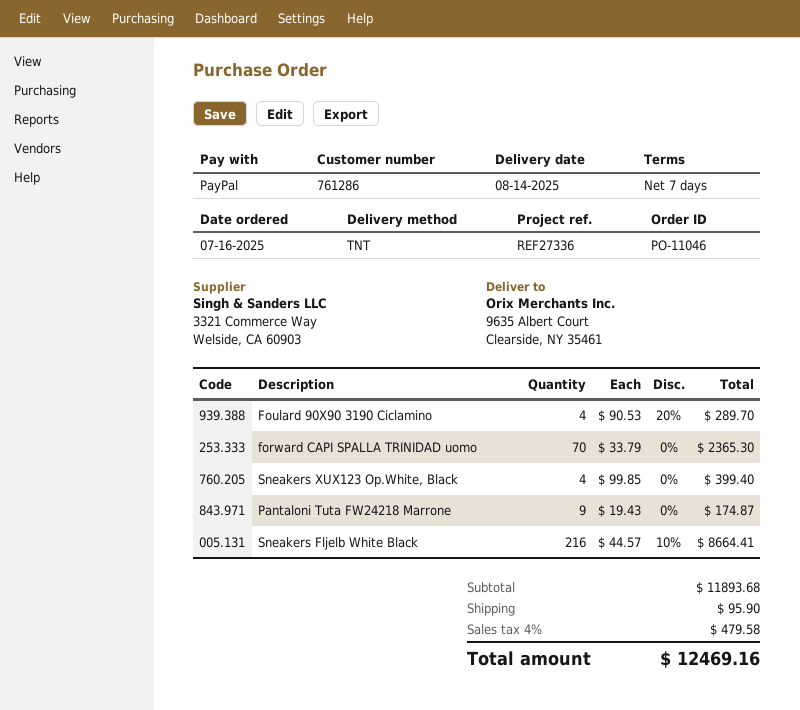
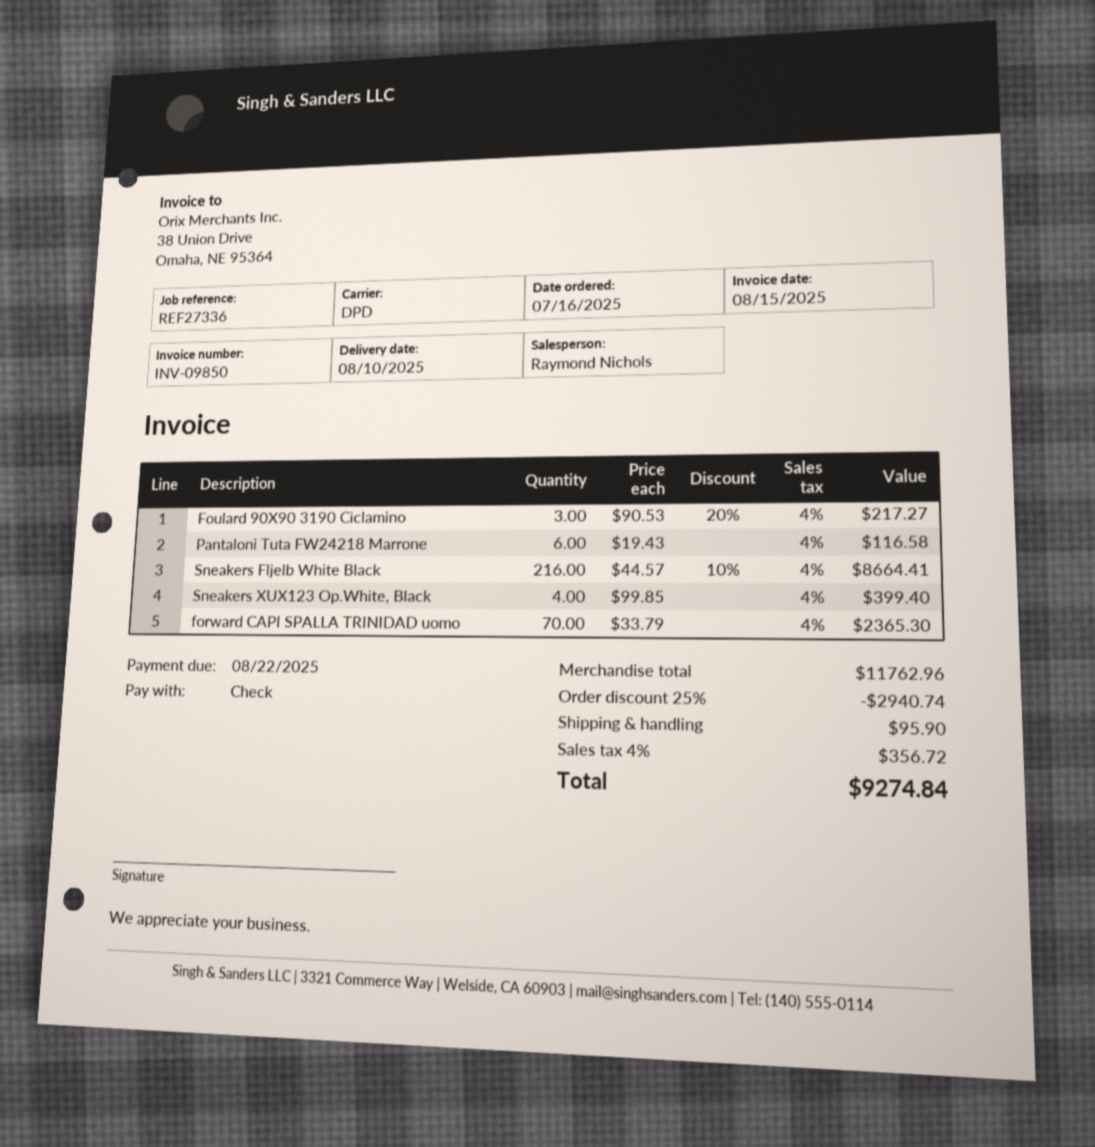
delivery date: 2025-08-14 -> 2025-08-10
payment method: PayPal -> cheque
shipping method: TNT -> DPD
Foulard 90X90 3190 Ciclamino: 4 x 90.53 - 20% = 289.70 -> 3 x 90.53 - 20% = 217.27
Pantaloni Tuta FW24218 Marrone: 9 x 19.43 = 174.87 -> 6 x 19.43 = 116.58
subtotal: 11893.68 -> 11762.96
discount: none -> 25% = 2940.74
tax: 4% = 479.58 -> 4% = 356.72
total: 12469.16 -> 9274.84

